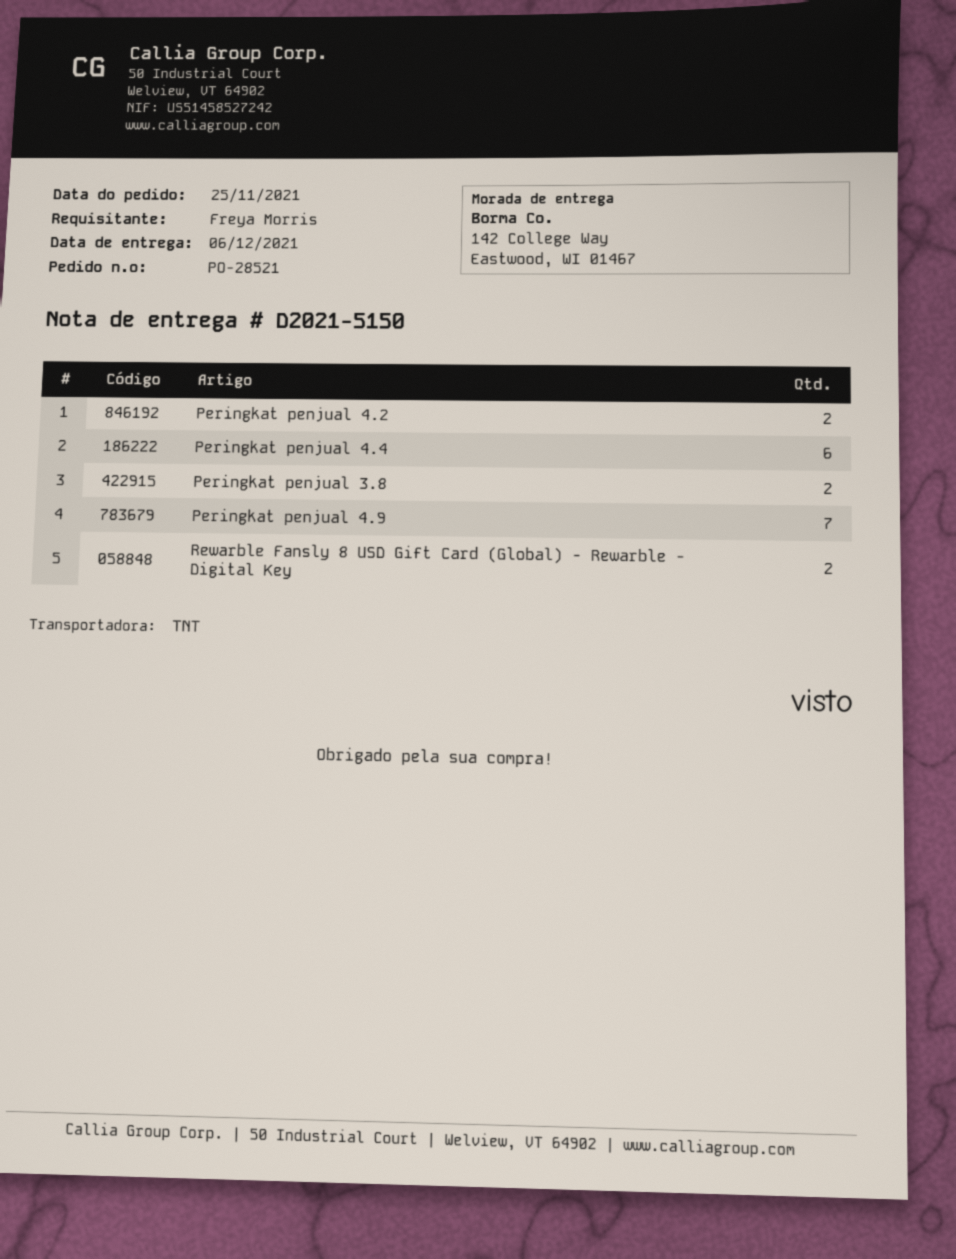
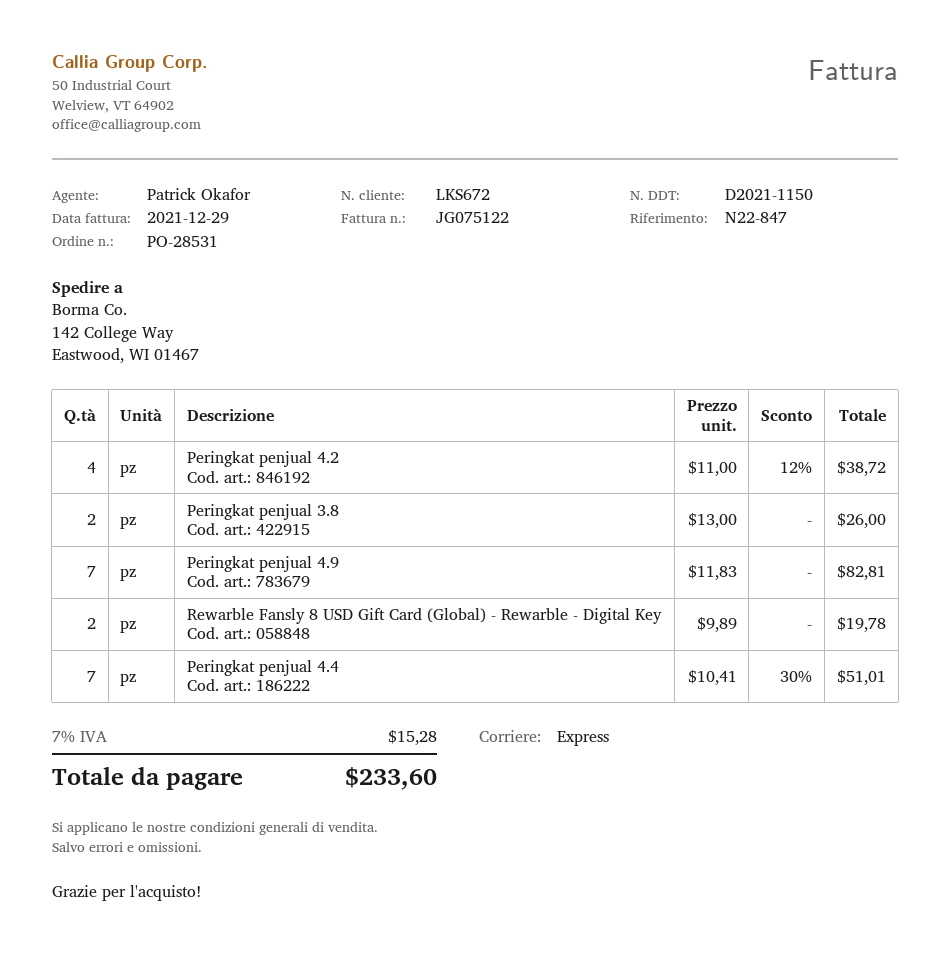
order number: PO-28521 -> PO-28531
delivery note number: D2021-5150 -> D2021-1150
shipping method: TNT -> express
Peringkat penjual 4.2: 2 -> 4
Peringkat penjual 4.4: 6 -> 7

